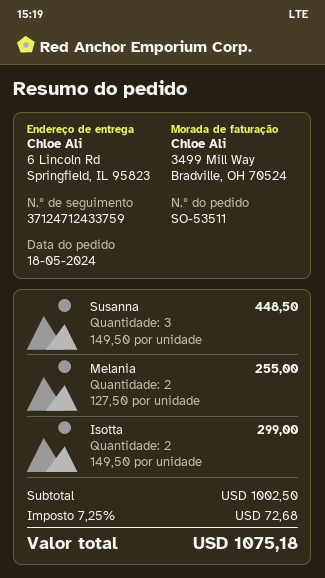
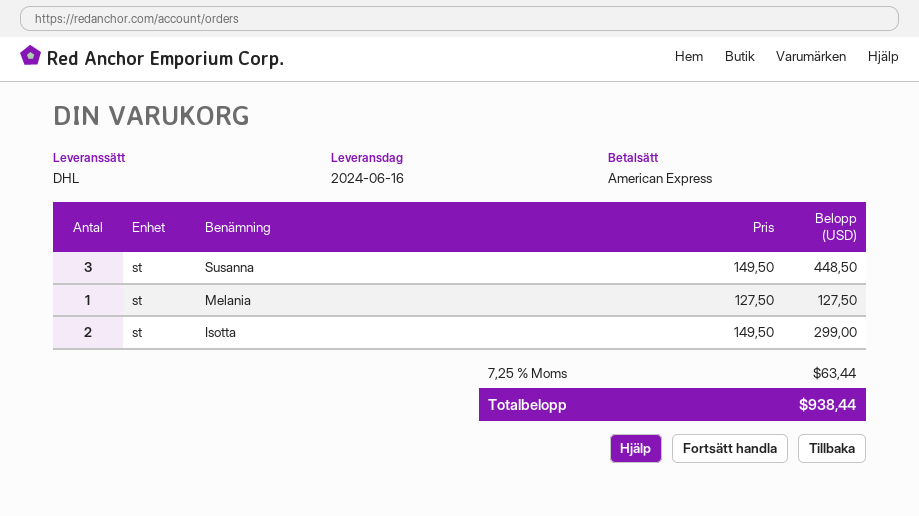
Melania: 2 x 127.50 = 255.00 -> 1 x 127.50 = 127.50
tax: 7.25% = 72.68 -> 7.25% = 63.44
total: 1075.18 -> 938.44

